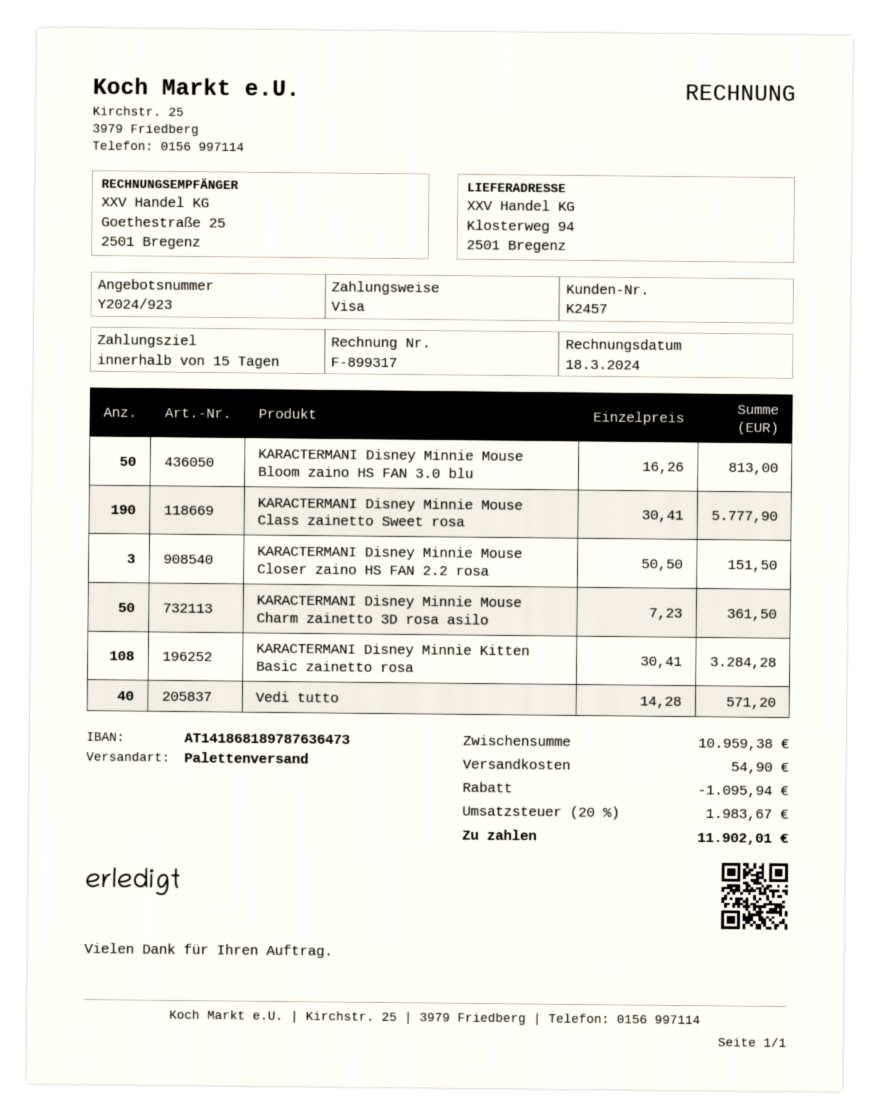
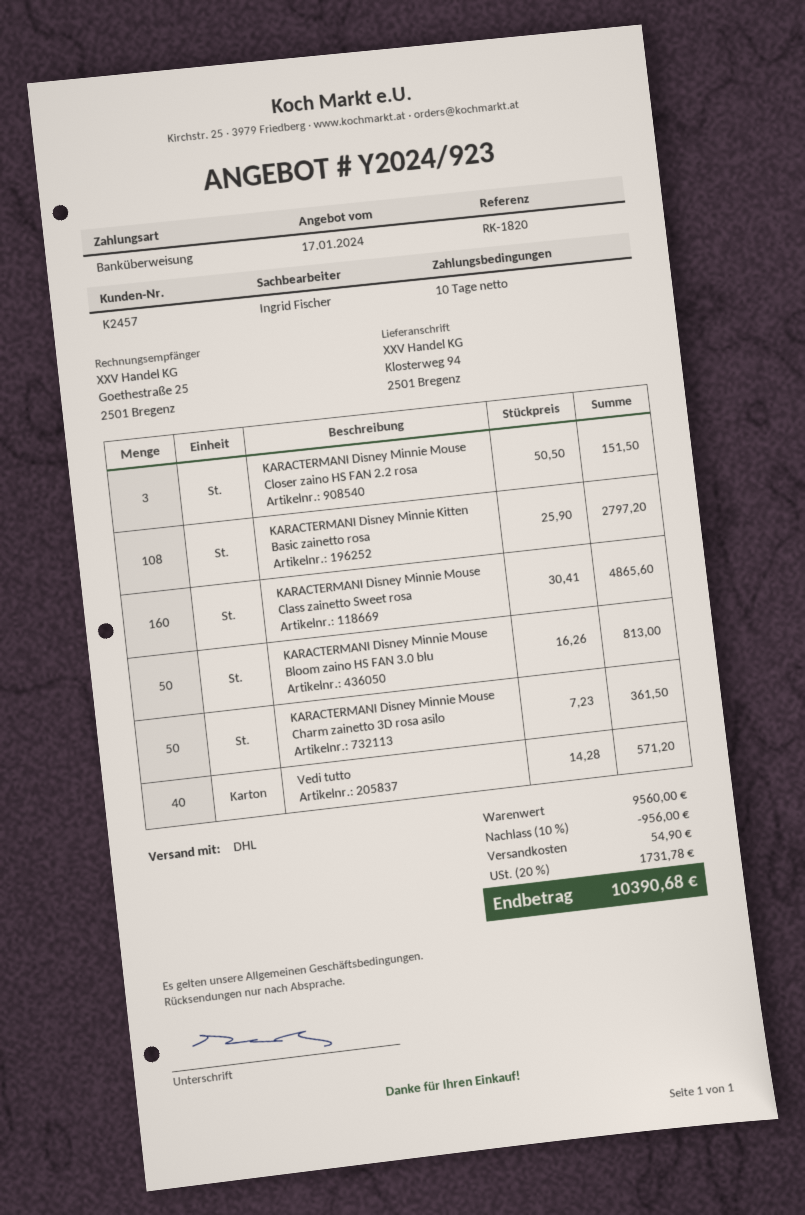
payment terms: 15 days -> 10 days
payment method: Visa -> bank transfer
shipping method: pallet freight -> DHL
KARACTERMANI Disney Minnie Mouse Class zainetto Sweet rosa: 190 x 30.41 = 5777.90 -> 160 x 30.41 = 4865.60
KARACTERMANI Disney Minnie Kitten Basic zainetto rosa: 108 x 30.41 = 3284.28 -> 108 x 25.90 = 2797.20
subtotal: 10959.38 -> 9560.00
discount: 1095.94 -> 956.00
tax: 20% = 1983.67 -> 20% = 1731.78
total: 11902.01 -> 10390.68

